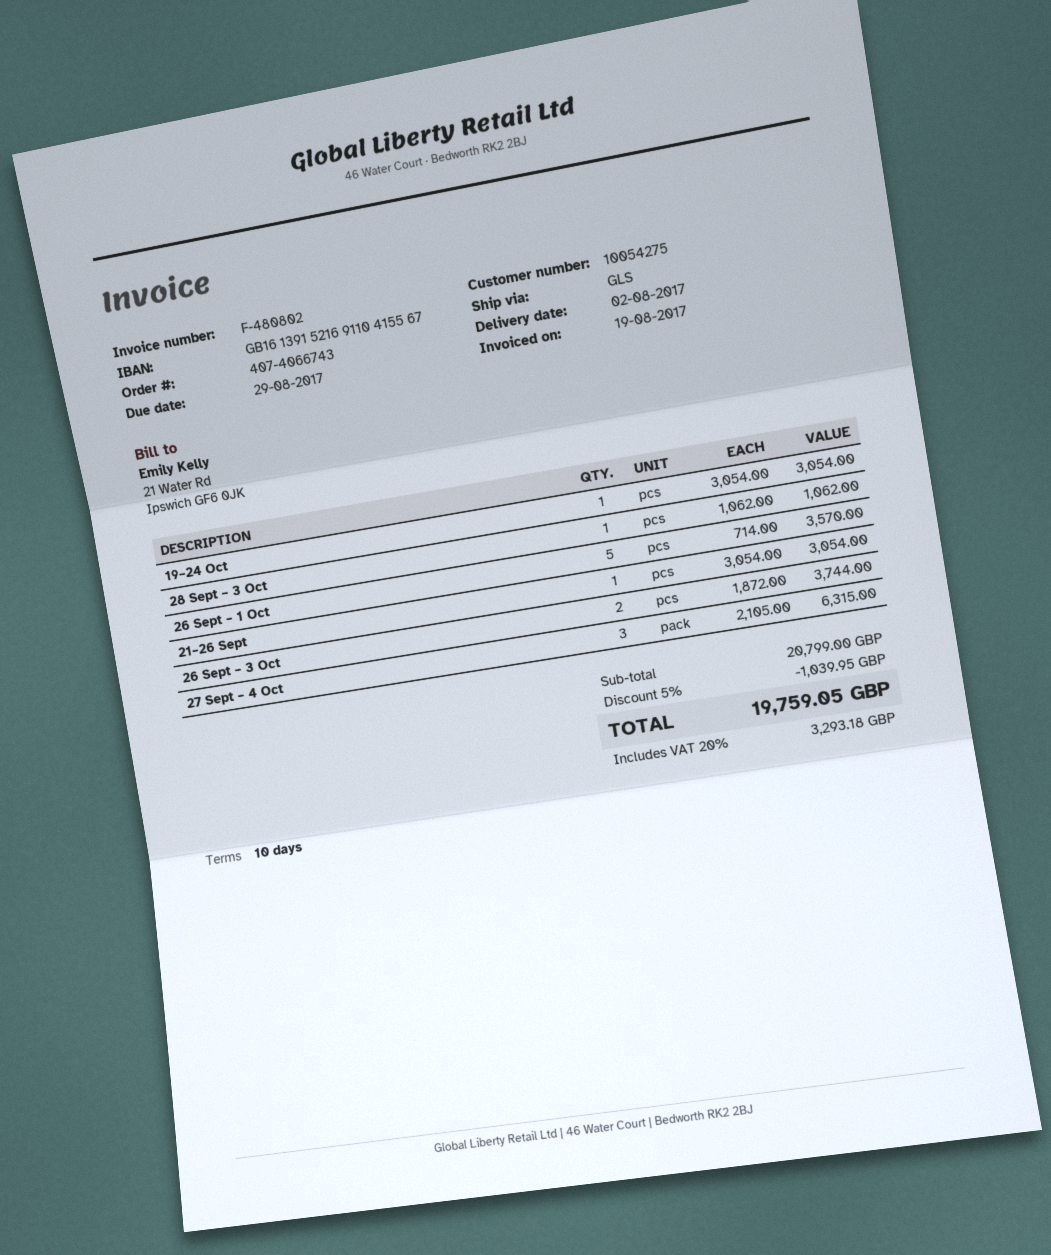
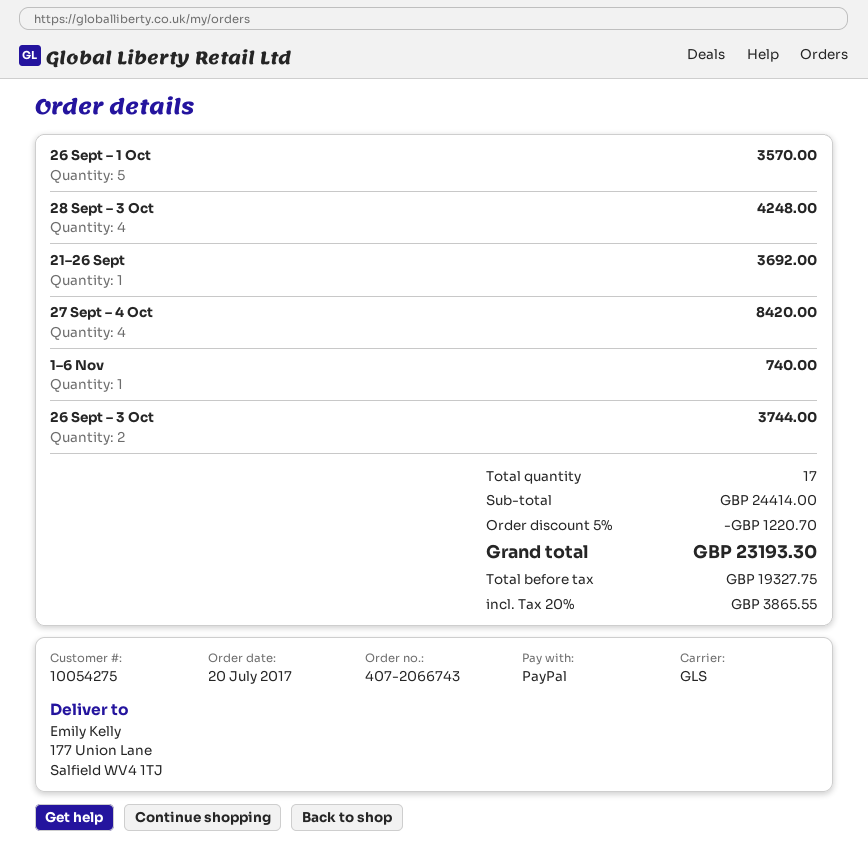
order number: 407-4066743 -> 407-2066743
19–24 Oct: 1 for 3054.00 -> none
28 Sept – 3 Oct: 1 for 1062.00 -> 4 for 4248.00
21–26 Sept: 1 for 3054.00 -> 1 for 3692.00
27 Sept – 4 Oct: 3 for 6315.00 -> 4 for 8420.00
1–6 Nov: none -> 1 for 740.00
subtotal: 20799.00 -> 24414.00
discount: 5% = 1039.95 -> 5% = 1220.70
tax: 20% = 3293.18 -> 20% = 3865.55
total: 19759.05 -> 23193.30

